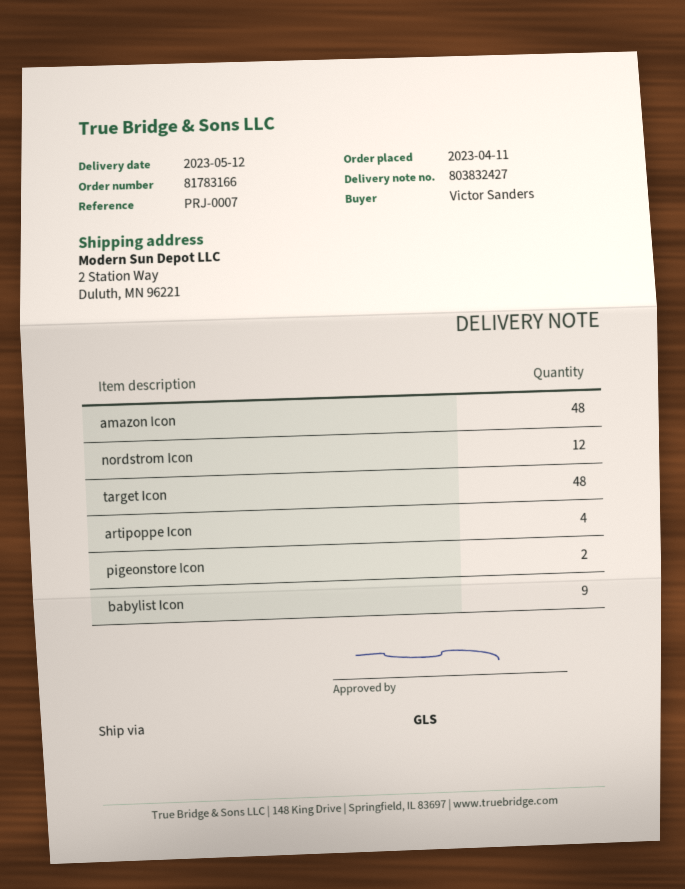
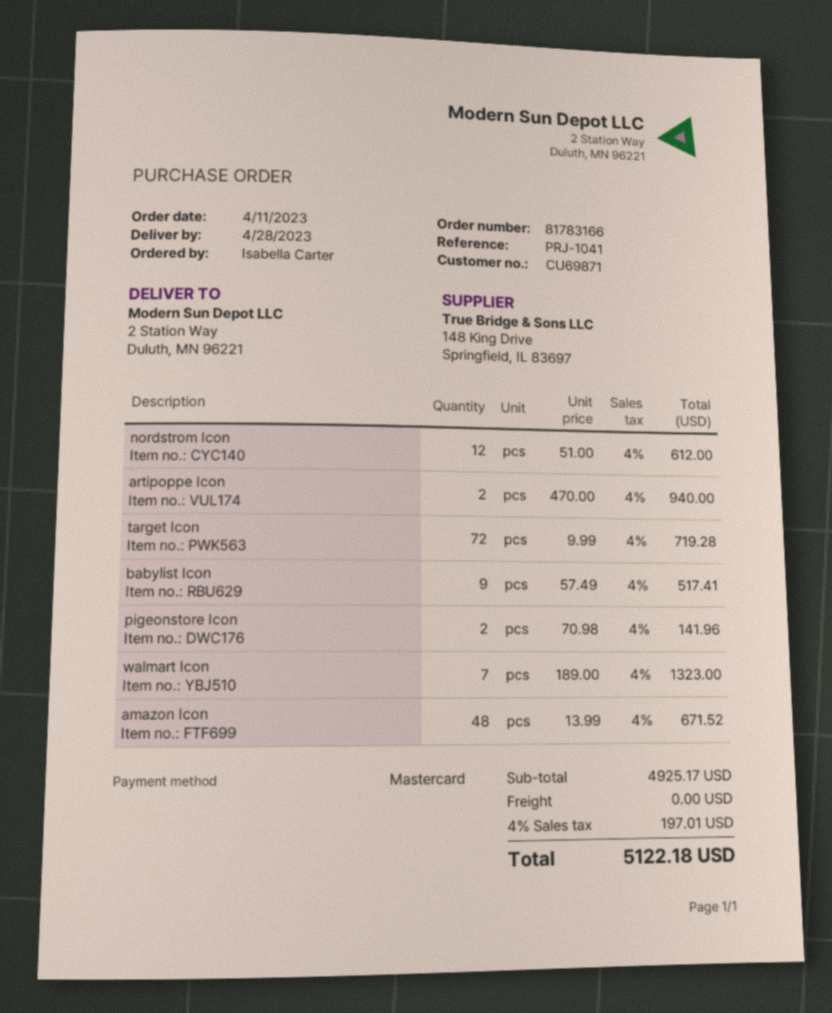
delivery date: 2023-05-12 -> 2023-04-28
reference: PRJ-0007 -> PRJ-1041
ordered by: Victor Sanders -> Isabella Carter
target Icon: 48 -> 72
artipoppe Icon: 4 -> 2
walmart Icon: none -> 7

